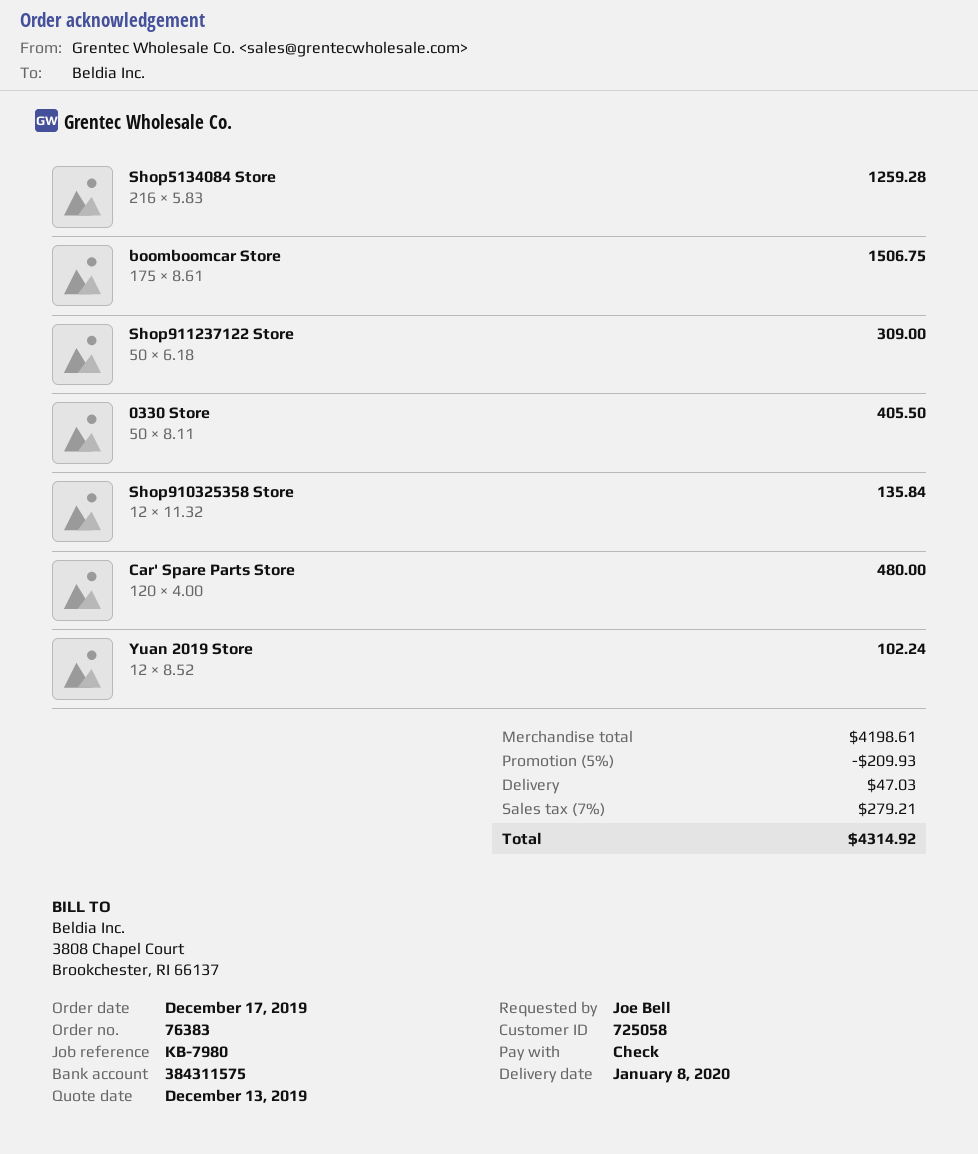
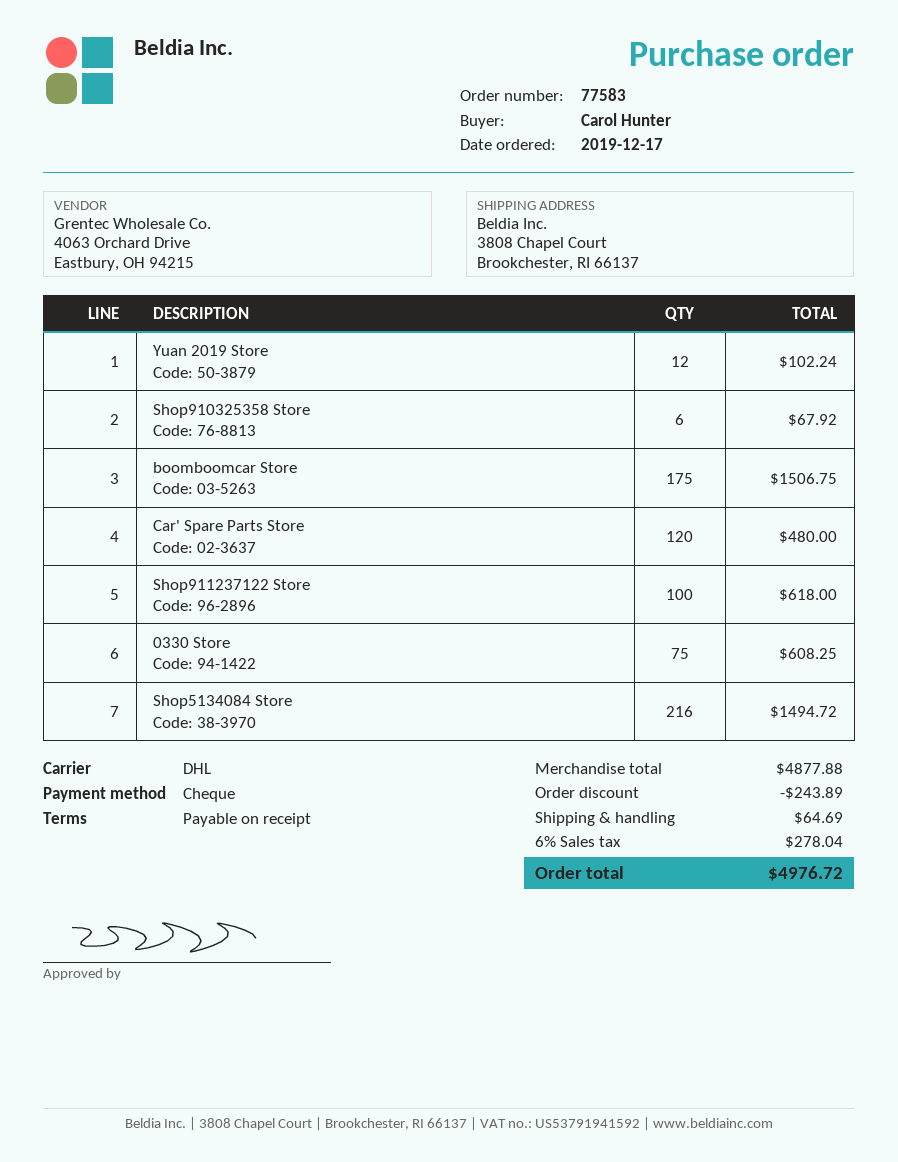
order number: 76383 -> 77583
ordered by: Joe Bell -> Carol Hunter
Shop5134084 Store: 216 for 1259.28 -> 216 for 1494.72
Shop911237122 Store: 50 for 309.00 -> 100 for 618.00
0330 Store: 50 for 405.50 -> 75 for 608.25
Shop910325358 Store: 12 for 135.84 -> 6 for 67.92
subtotal: 4198.61 -> 4877.88
discount: 209.93 -> 243.89
shipping: 47.03 -> 64.69
tax: 7% = 279.21 -> 6% = 278.04
total: 4314.92 -> 4976.72

